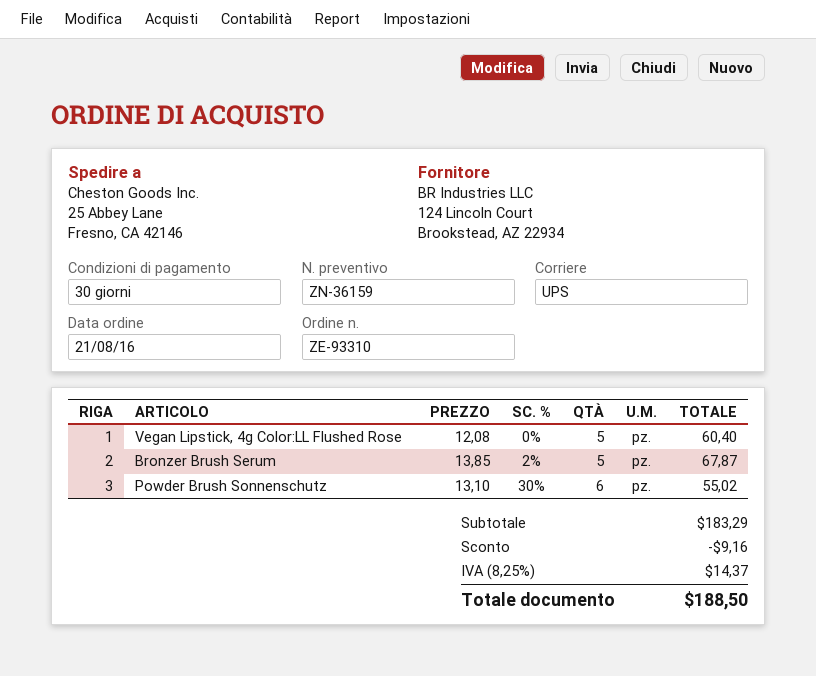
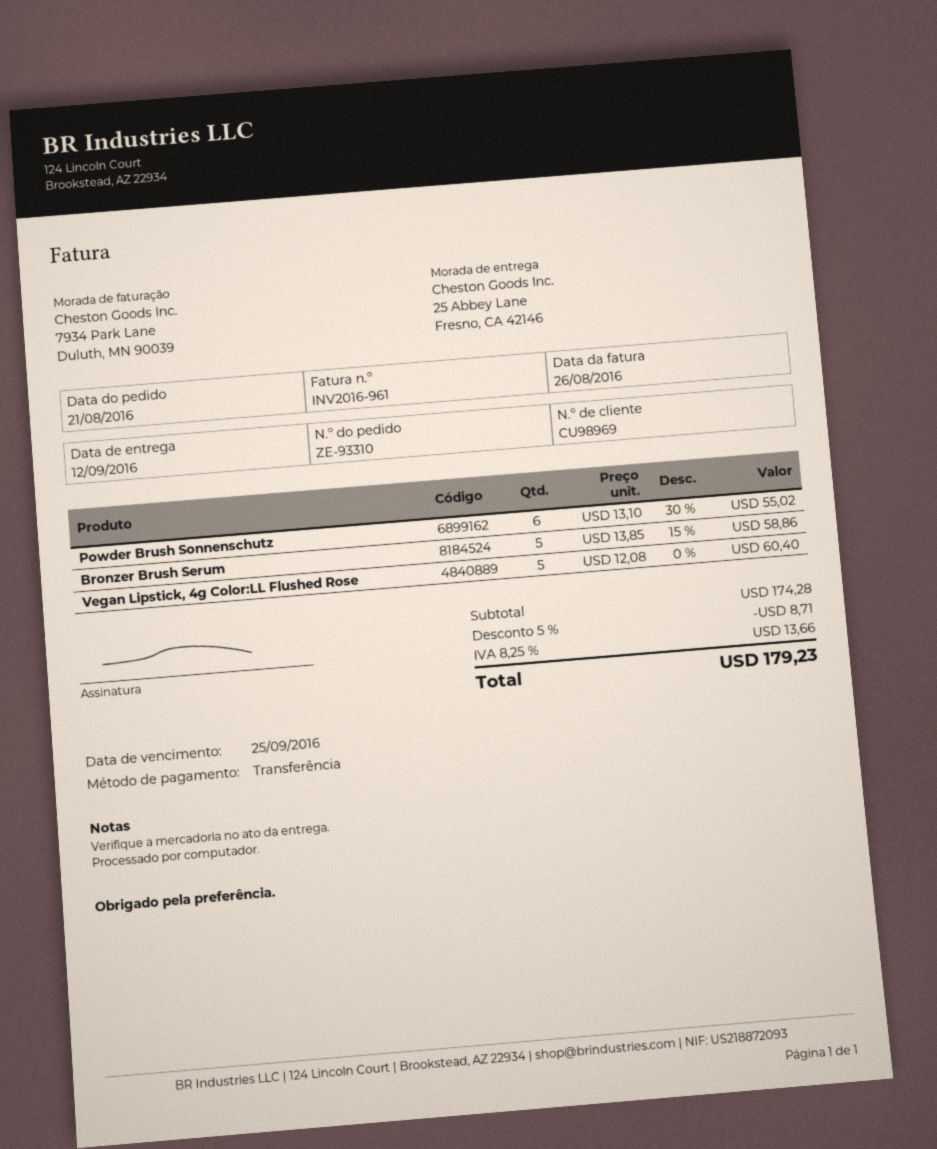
Bronzer Brush Serum: 5 x 13.85 - 2% = 67.87 -> 5 x 13.85 - 15% = 58.86
subtotal: 183.29 -> 174.28
discount: 9.16 -> 8.71
tax: 8.25% = 14.37 -> 8.25% = 13.66
total: 188.50 -> 179.23

